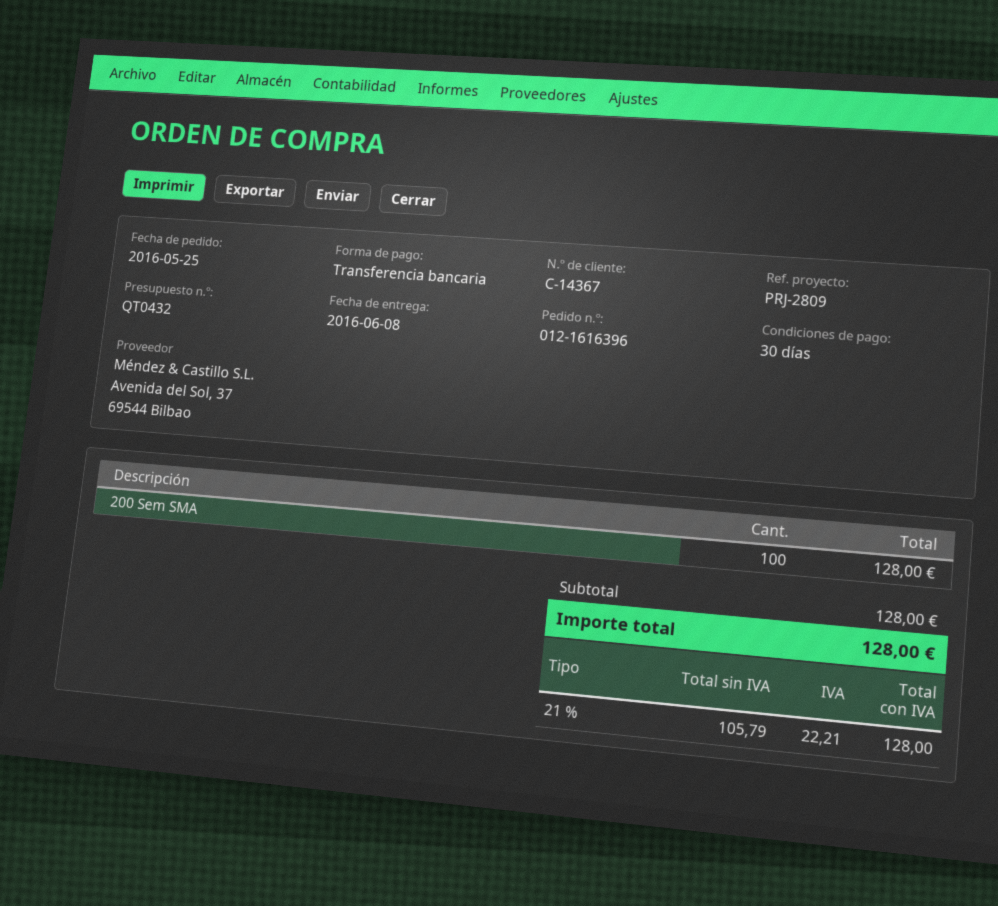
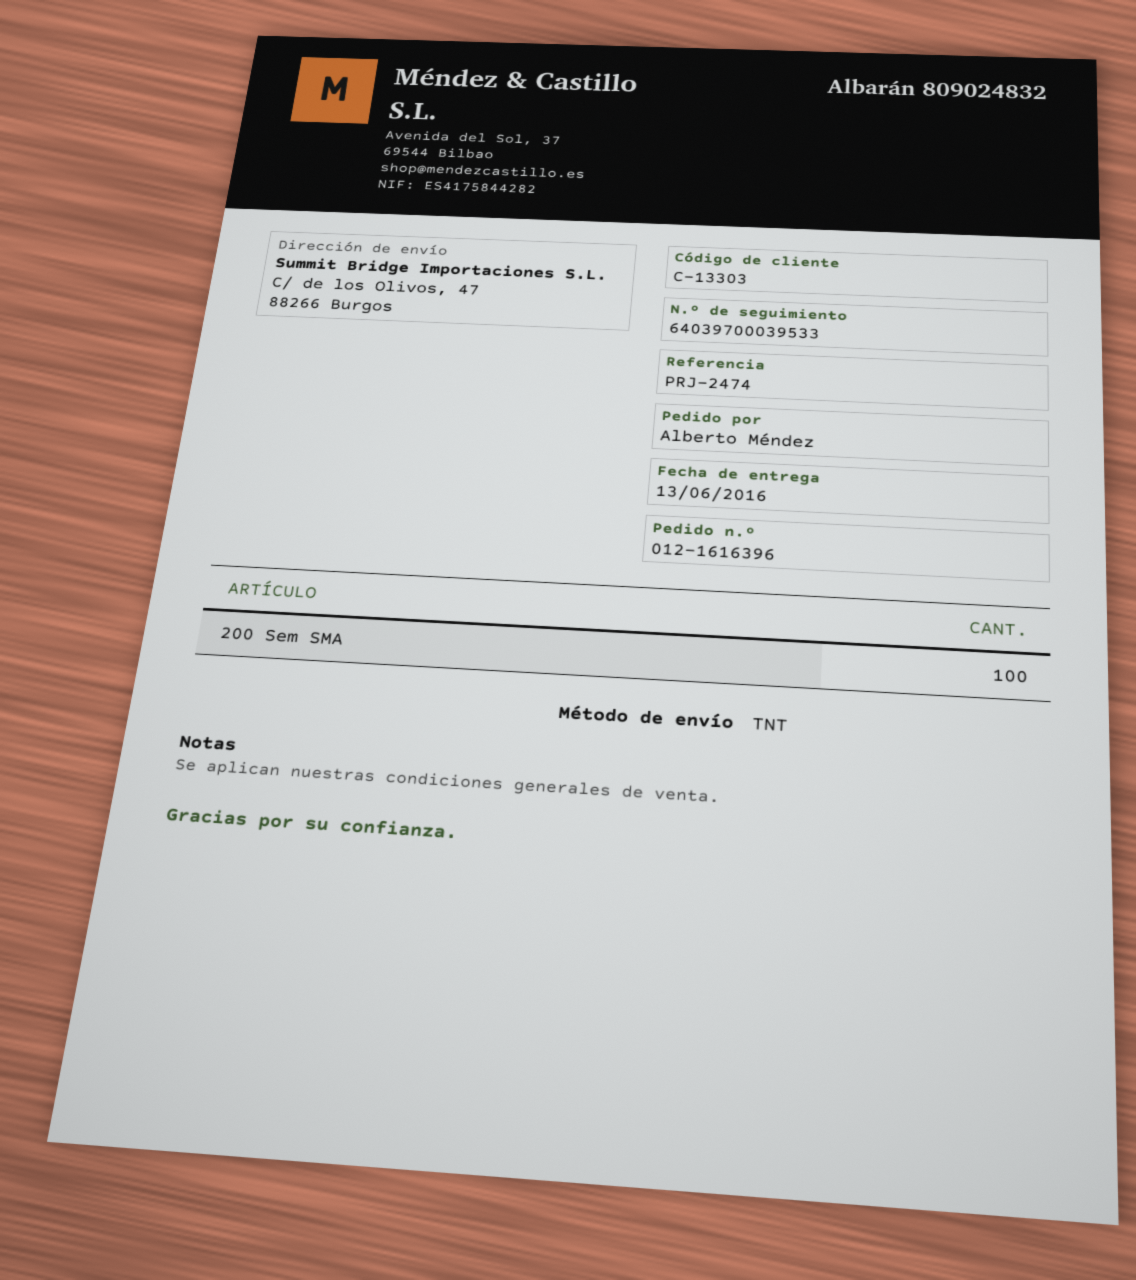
delivery date: 2016-06-08 -> 2016-06-13
customer number: C-14367 -> C-13303
reference: PRJ-2809 -> PRJ-2474

